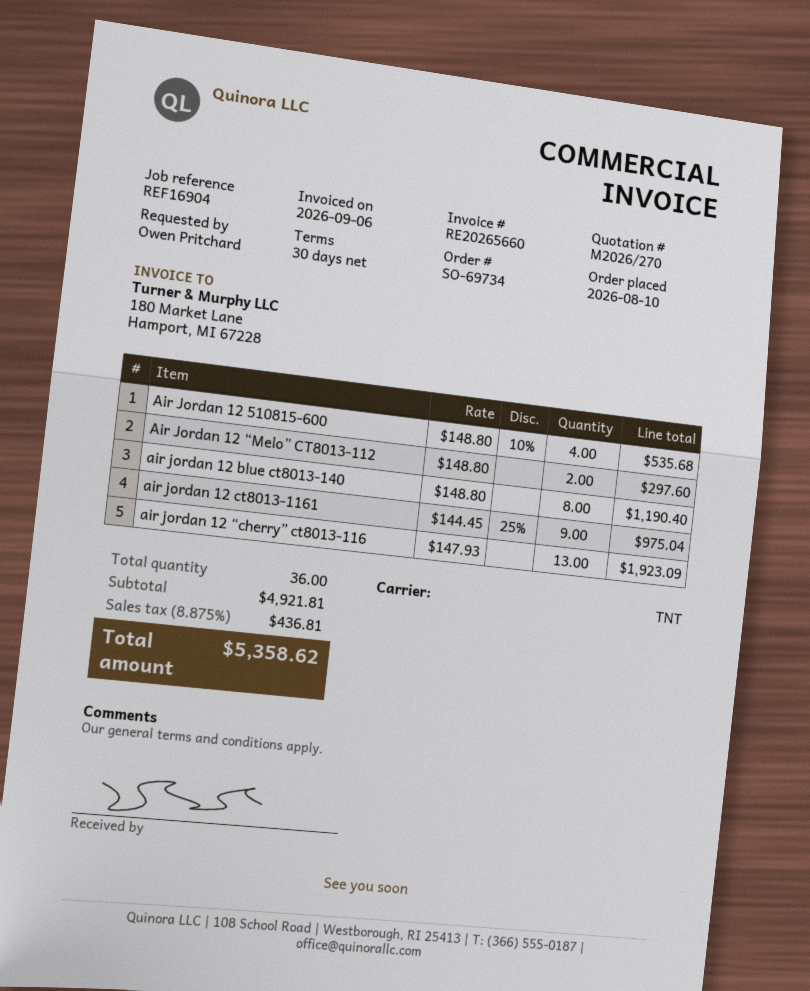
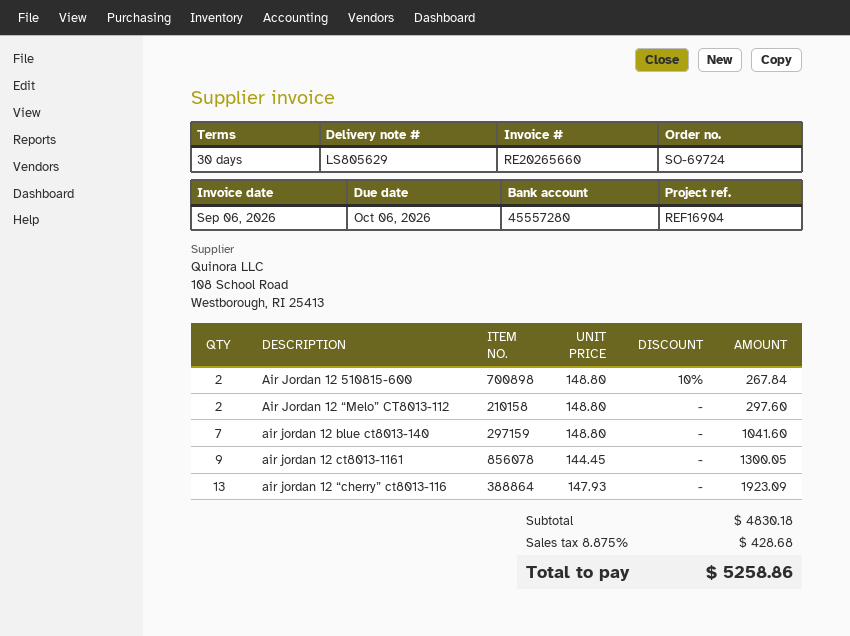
order number: SO-69734 -> SO-69724
Air Jordan 12 510815-600: 4 x 148.80 - 10% = 535.68 -> 2 x 148.80 - 10% = 267.84
air jordan 12 blue ct8013-140: 8 x 148.80 = 1190.40 -> 7 x 148.80 = 1041.60
air jordan 12 ct8013-1161: 9 x 144.45 - 25% = 975.04 -> 9 x 144.45 = 1300.05
subtotal: 4921.81 -> 4830.18
tax: 8.875% = 436.81 -> 8.875% = 428.68
total: 5358.62 -> 5258.86

